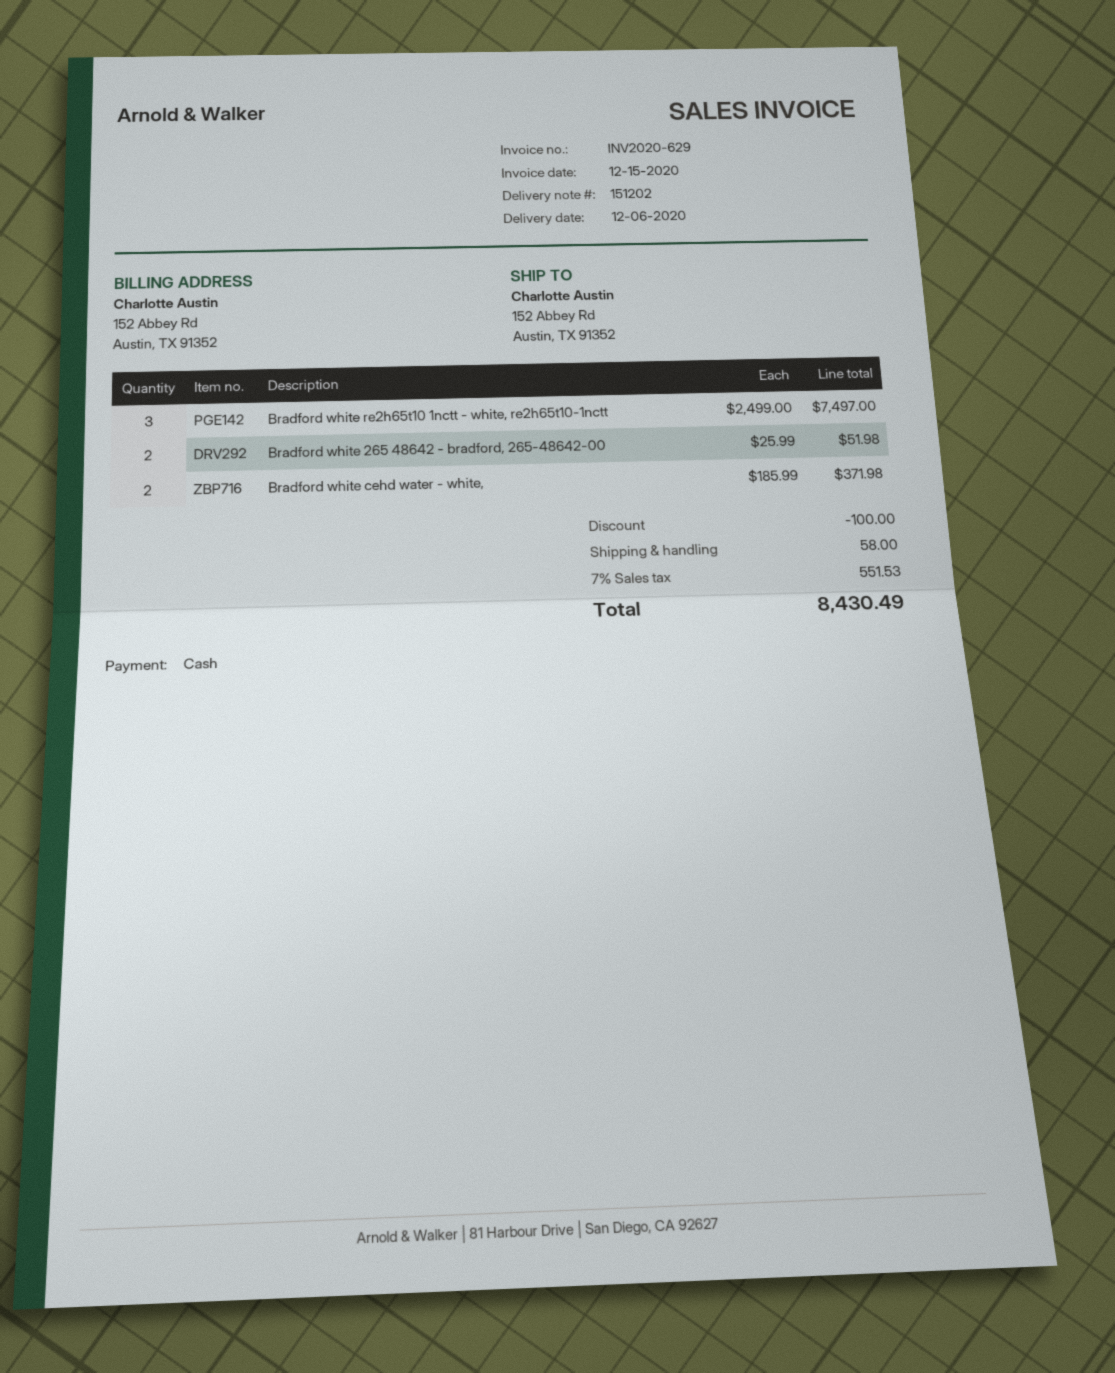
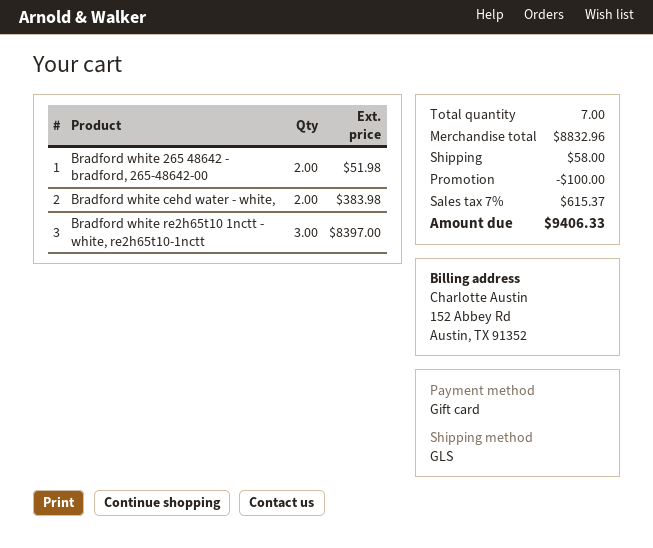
payment method: cash -> gift card
Bradford white re2h65t10 1nctt - white, re2h65t10-1nctt: 3 for 7497.00 -> 3 for 8397.00
Bradford white cehd water - white,: 2 for 371.98 -> 2 for 383.98
tax: 7% = 551.53 -> 7% = 615.37
total: 8430.49 -> 9406.33

